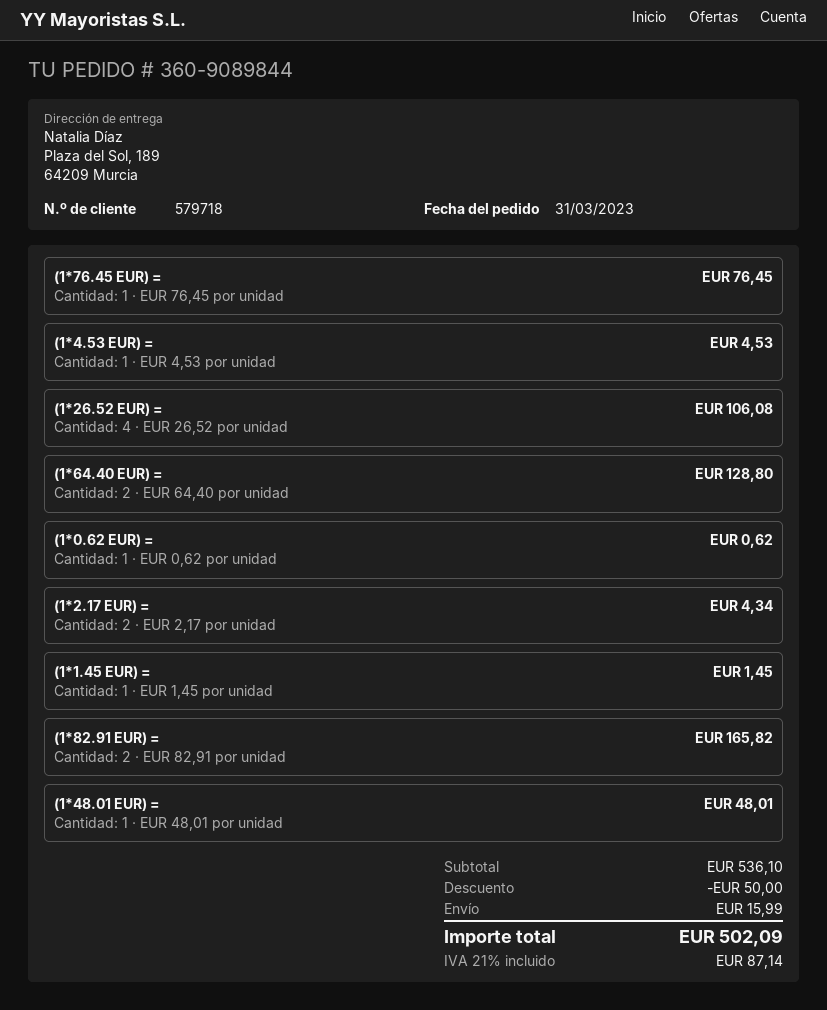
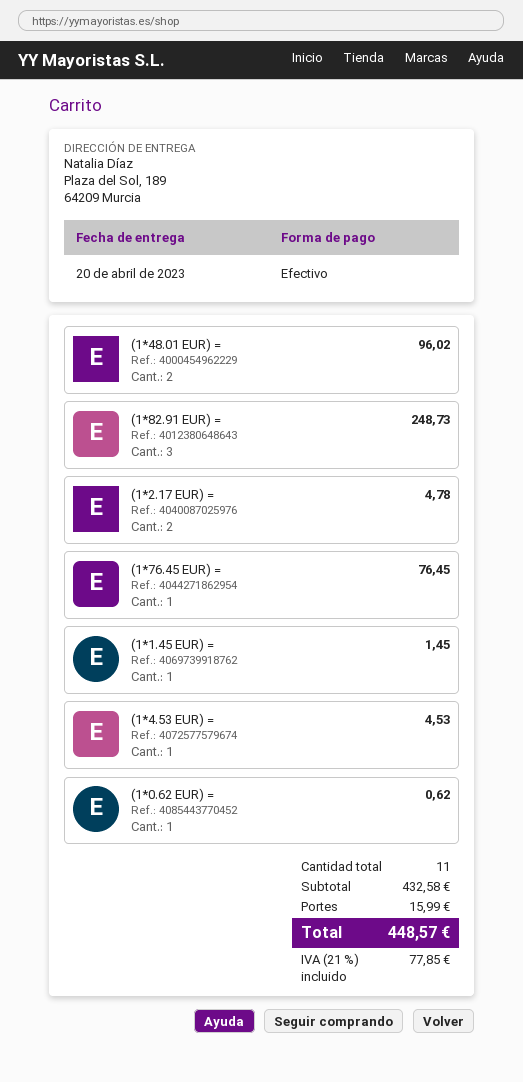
(1*26.52 EUR) =: 4 for 106.08 -> none
(1*64.40 EUR) =: 2 for 128.80 -> none
(1*2.17 EUR) =: 2 for 4.34 -> 2 for 4.78
(1*82.91 EUR) =: 2 for 165.82 -> 3 for 248.73
(1*48.01 EUR) =: 1 for 48.01 -> 2 for 96.02
subtotal: 536.10 -> 432.58
discount: 50.00 -> none
tax: 21% = 87.14 -> 21% = 77.85
total: 502.09 -> 448.57

